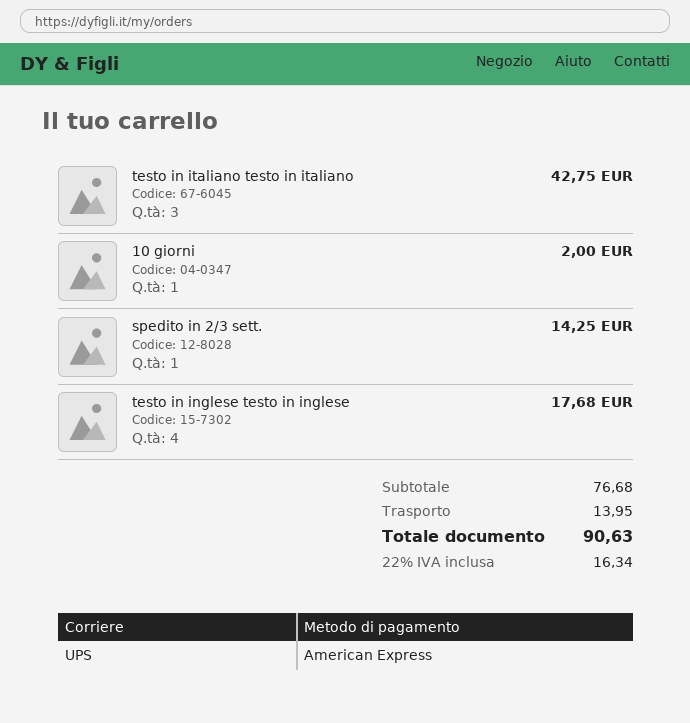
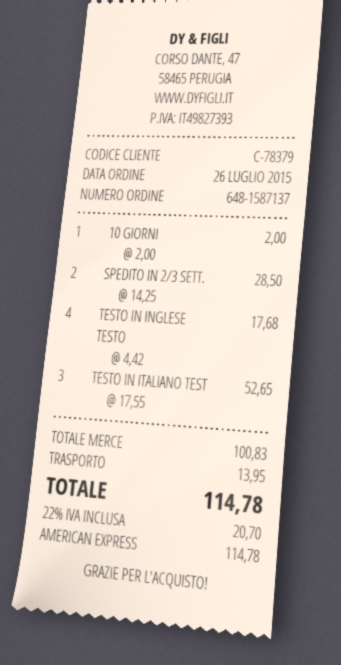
testo in italiano testo in italiano: 3 for 42.75 -> 3 for 52.65
spedito in 2/3 sett.: 1 for 14.25 -> 2 for 28.50
subtotal: 76.68 -> 100.83
tax: 22% = 16.34 -> 22% = 20.70
total: 90.63 -> 114.78

